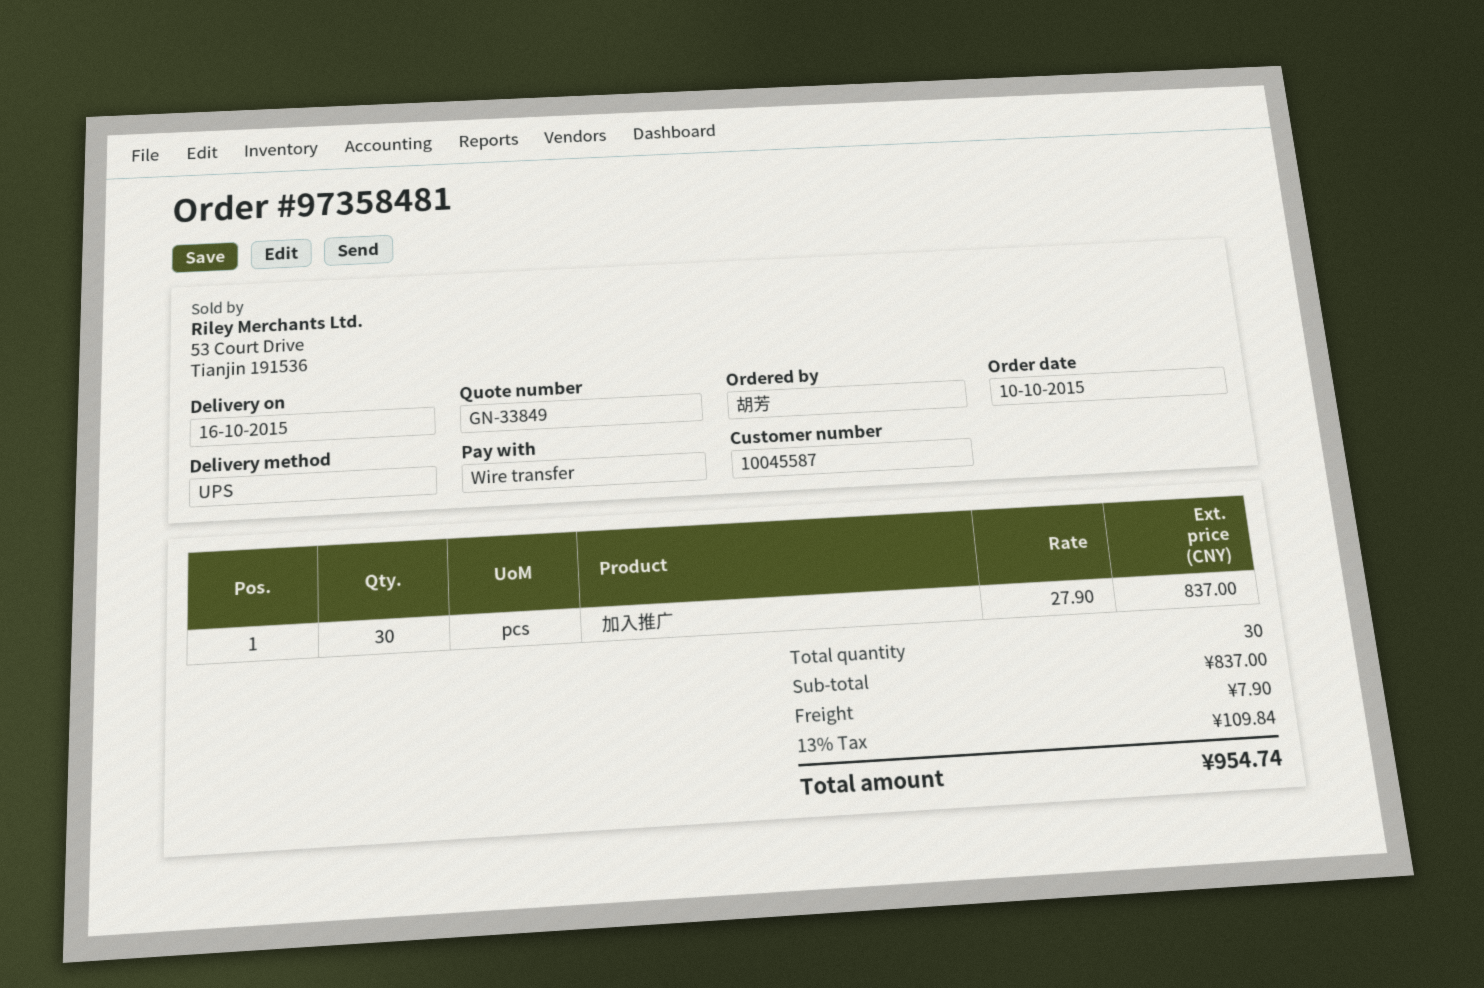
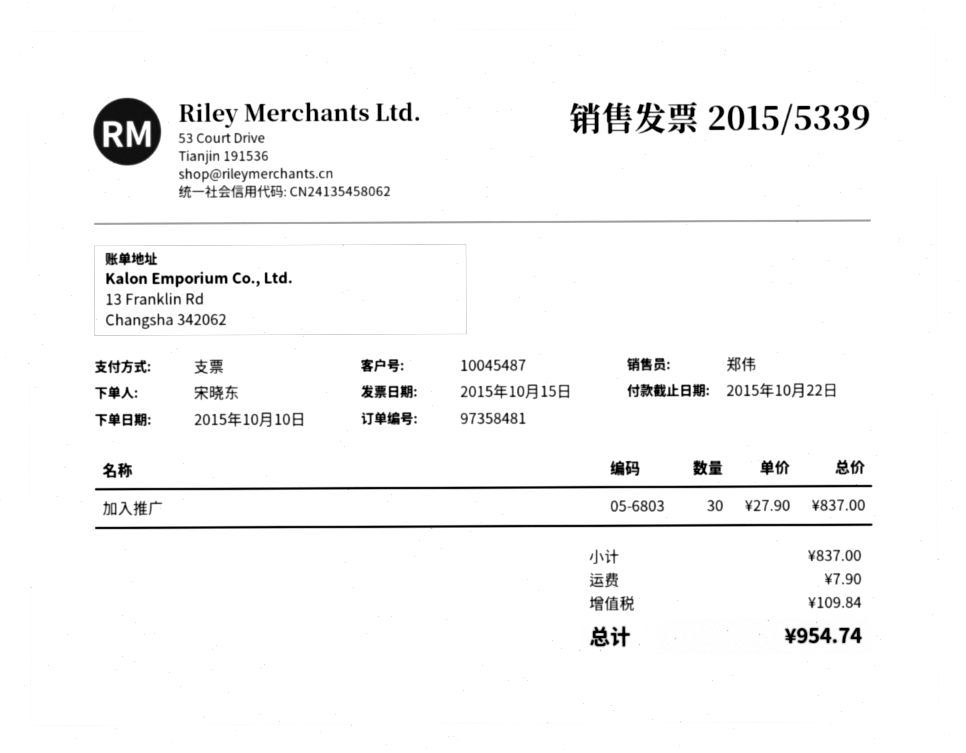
customer number: 10045587 -> 10045487
ordered by: 胡芳 -> 宋晓东
payment method: bank transfer -> cheque

